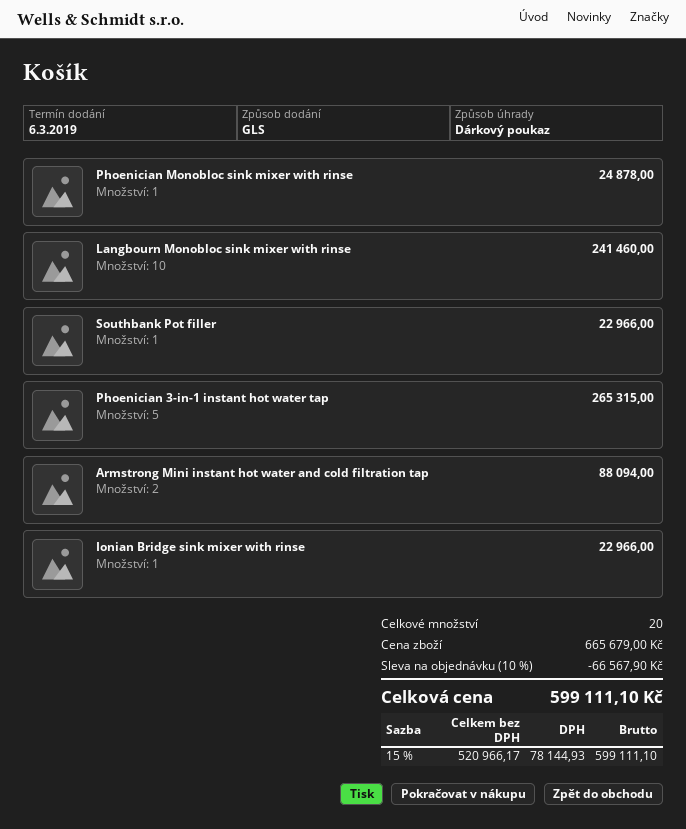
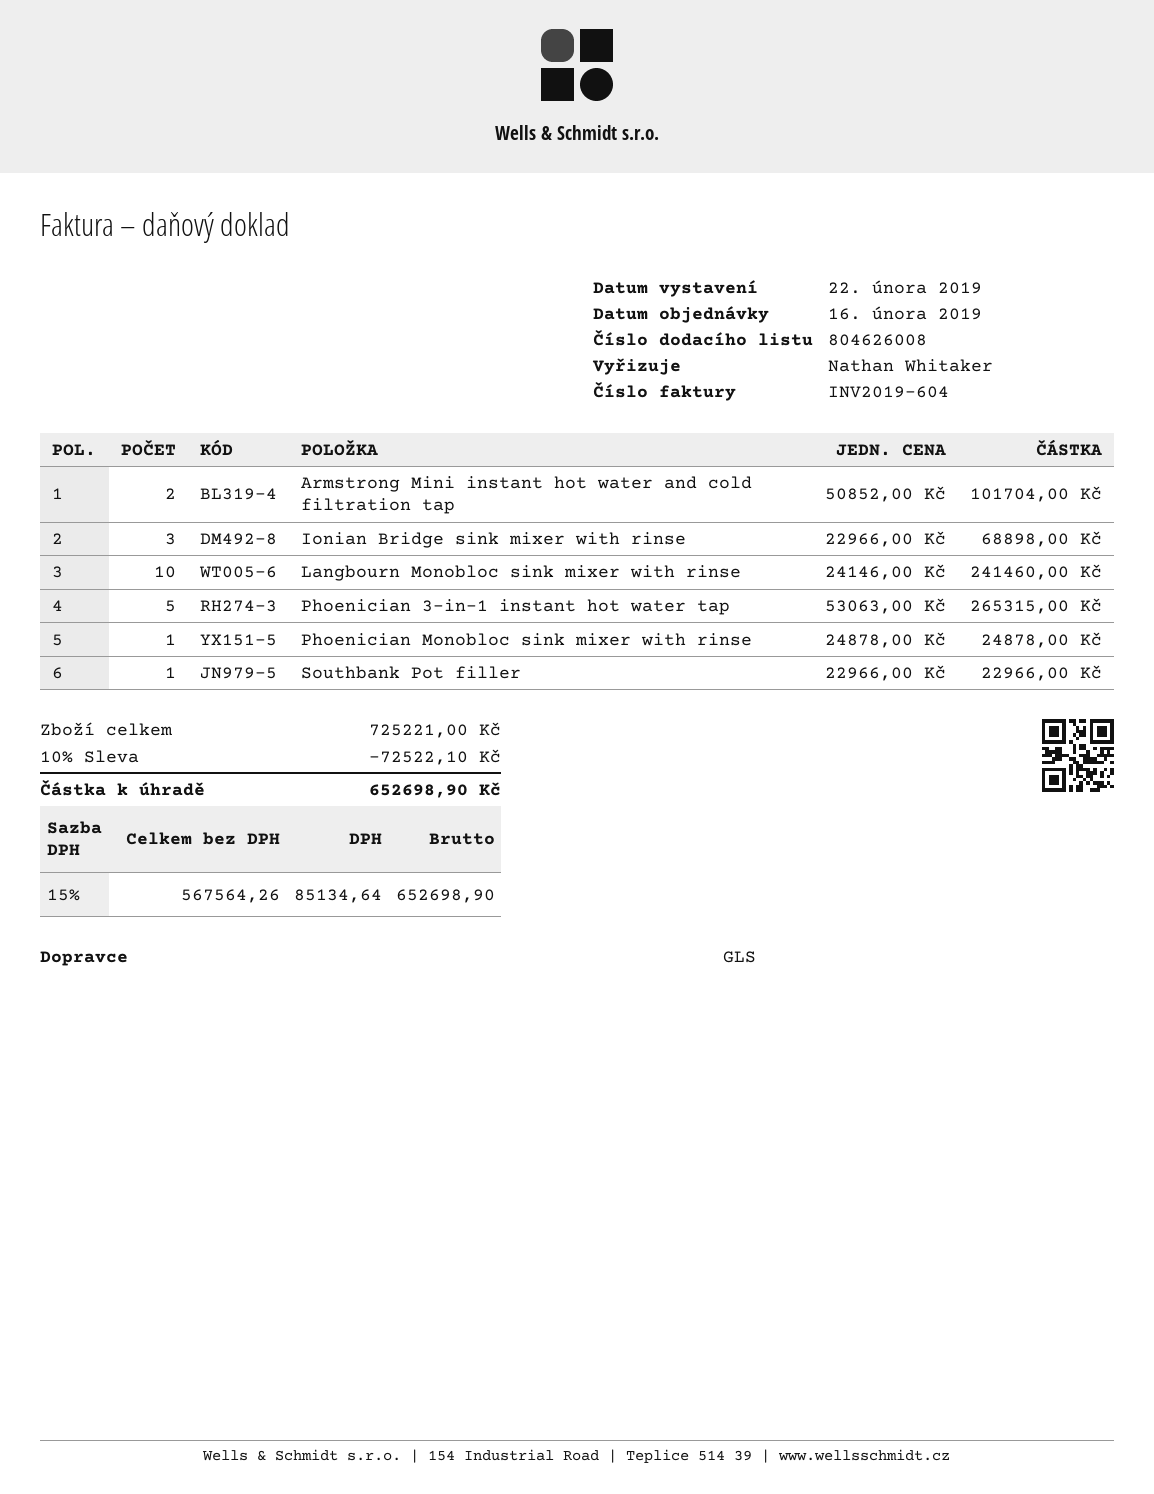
Armstrong Mini instant hot water and cold filtration tap: 2 for 88094.00 -> 2 for 101704.00
Ionian Bridge sink mixer with rinse: 1 for 22966.00 -> 3 for 68898.00
subtotal: 665679.00 -> 725221.00
discount: 10% = 66567.90 -> 10% = 72522.10
net: 520966.17 -> 567564.26
tax: 15% = 78144.93 -> 15% = 85134.64
total: 599111.10 -> 652698.90

